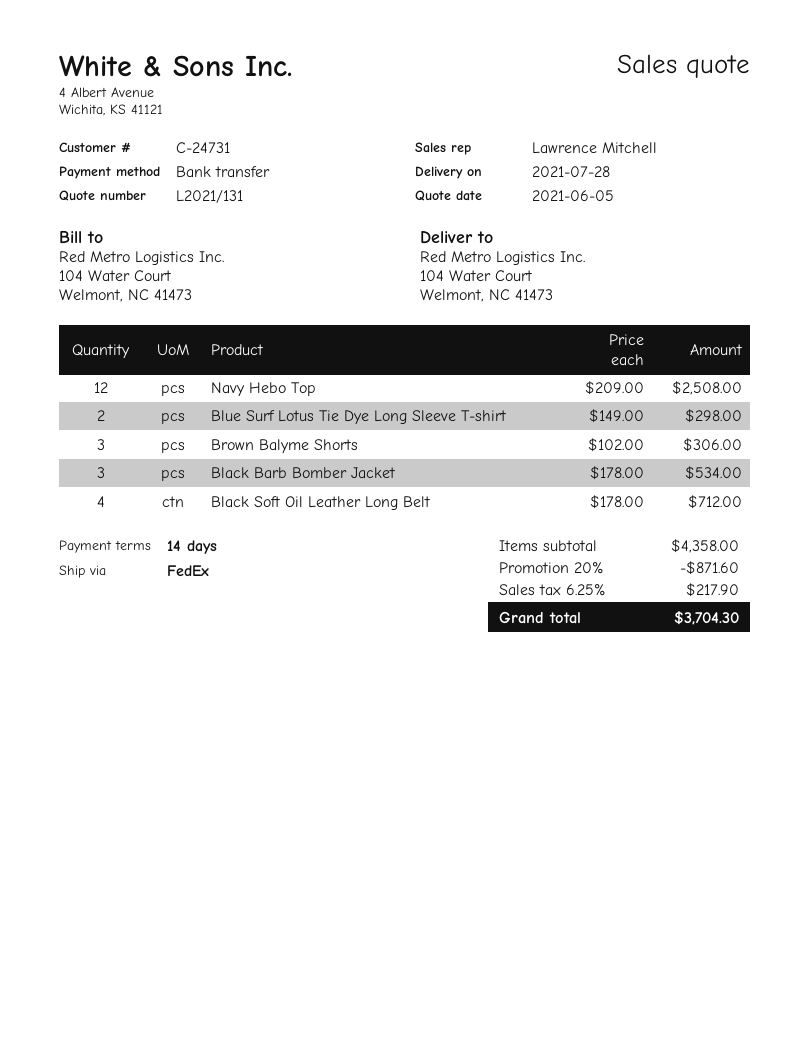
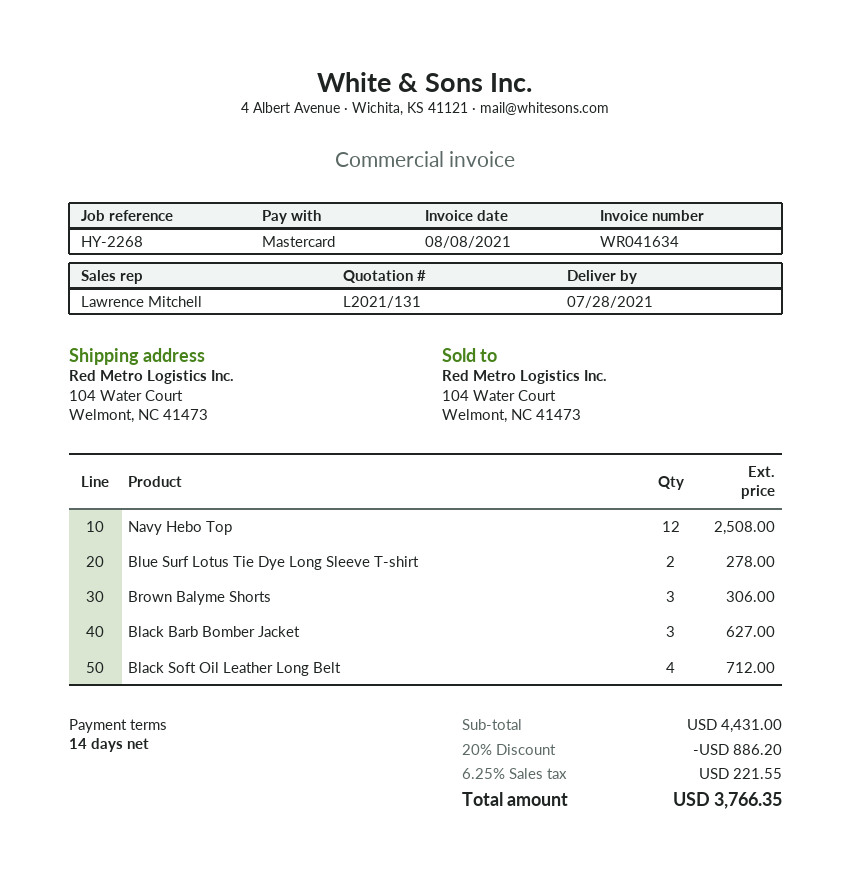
payment method: bank transfer -> Mastercard
Blue Surf Lotus Tie Dye Long Sleeve T-shirt: 2 for 298.00 -> 2 for 278.00
Black Barb Bomber Jacket: 3 for 534.00 -> 3 for 627.00
subtotal: 4358.00 -> 4431.00
discount: 20% = 871.60 -> 20% = 886.20
tax: 6.25% = 217.90 -> 6.25% = 221.55
total: 3704.30 -> 3766.35

